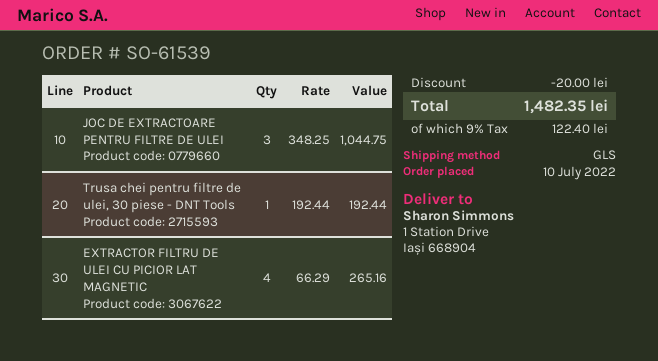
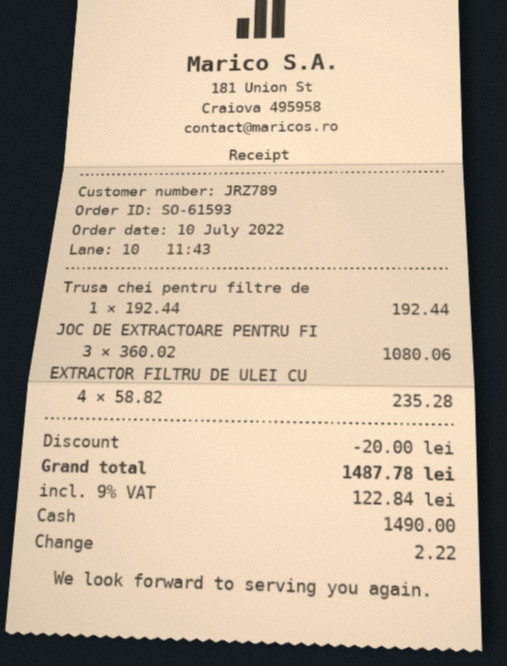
order number: SO-61539 -> SO-61593
JOC DE EXTRACTOARE PENTRU FILTRE DE ULEI: 3 x 348.25 = 1044.75 -> 3 x 360.02 = 1080.06
EXTRACTOR FILTRU DE ULEI CU PICIOR LAT MAGNETIC: 4 x 66.29 = 265.16 -> 4 x 58.82 = 235.28
tax: 9% = 122.40 -> 9% = 122.84
total: 1482.35 -> 1487.78

